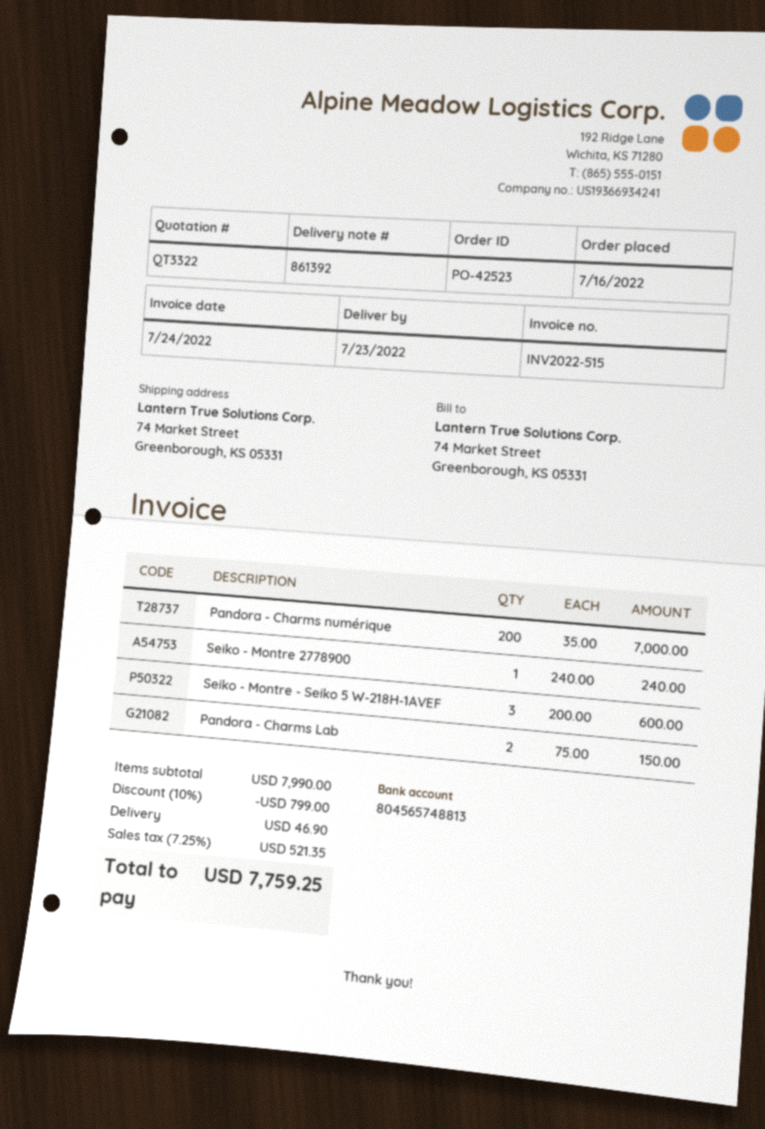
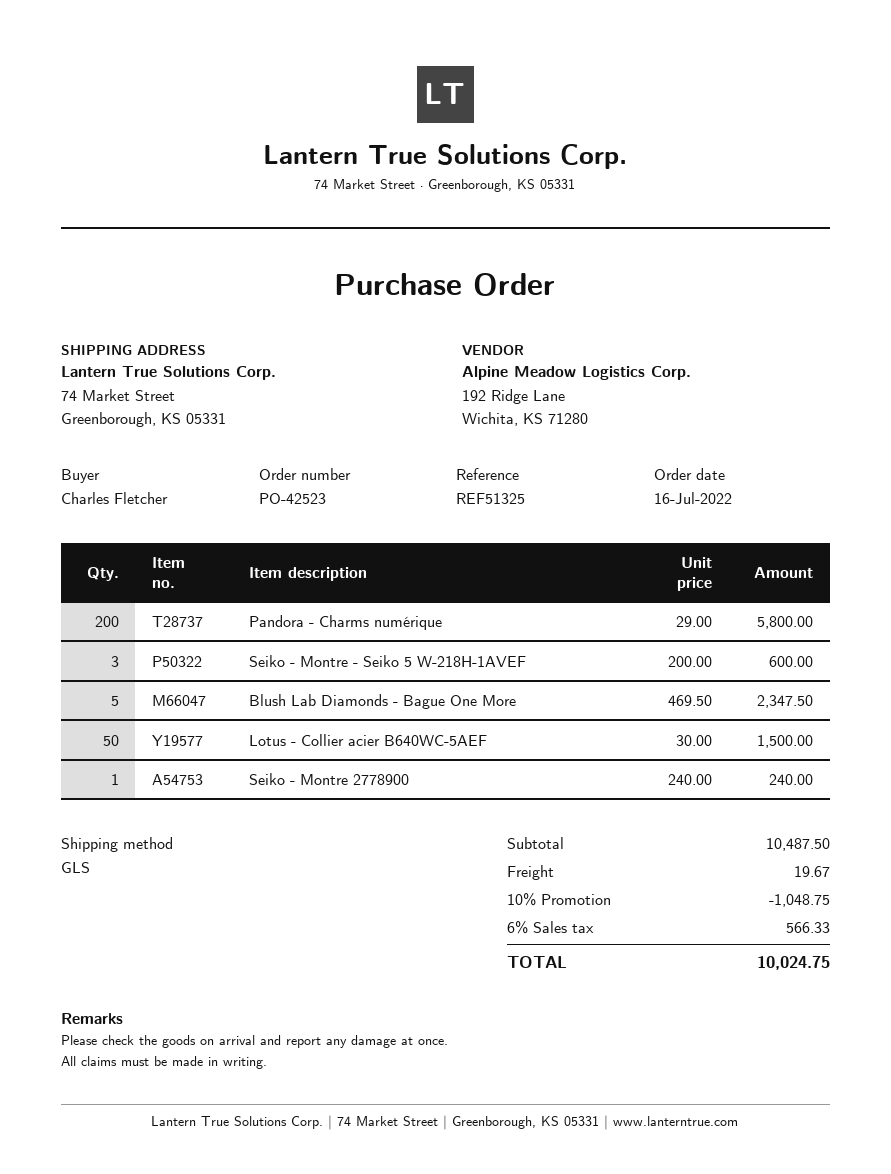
Pandora - Charms numérique: 200 x 35.00 = 7000.00 -> 200 x 29.00 = 5800.00
Pandora - Charms Lab: 2 x 75.00 = 150.00 -> none
Blush Lab Diamonds - Bague One More: none -> 5 x 469.50 = 2347.50
Lotus - Collier acier B640WC-5AEF: none -> 50 x 30.00 = 1500.00
subtotal: 7990.00 -> 10487.50
discount: 10% = 799.00 -> 10% = 1048.75
shipping: 46.90 -> 19.67
tax: 7.25% = 521.35 -> 6% = 566.33
total: 7759.25 -> 10024.75

